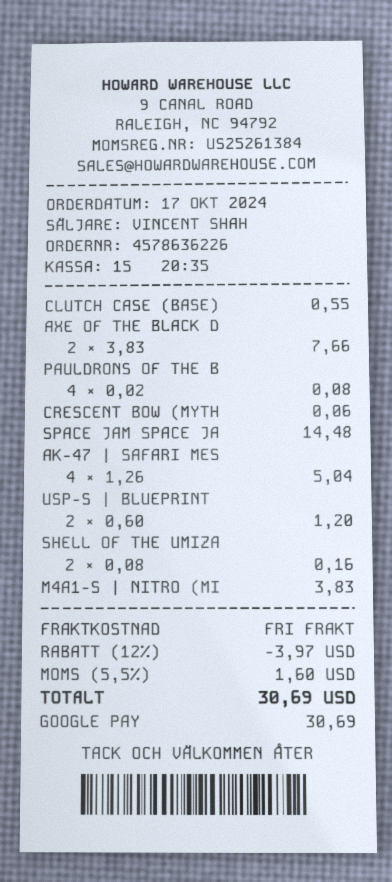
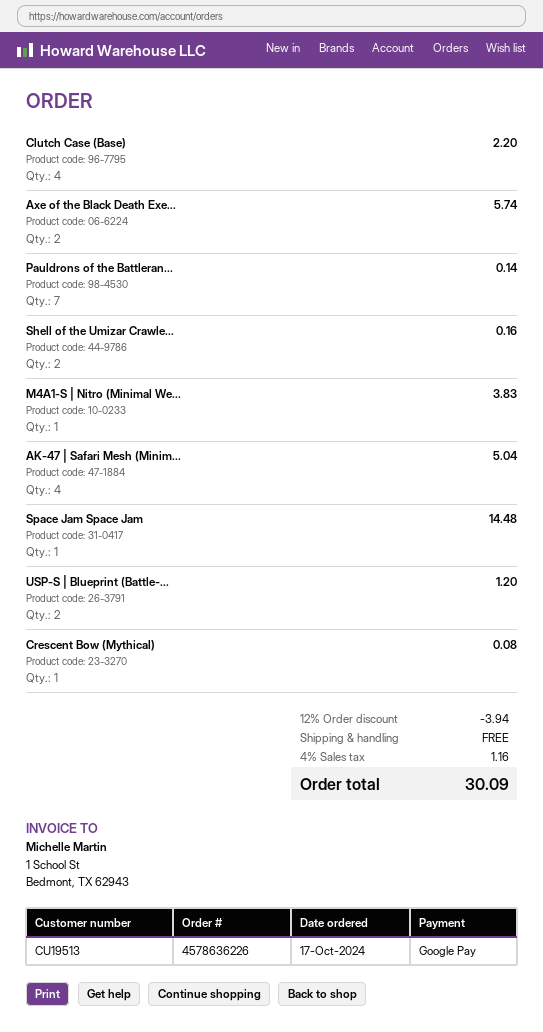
CLUTCH CASE (BASE): 1 for 0.55 -> 4 for 2.20
AXE OF THE BLACK D: 2 for 7.66 -> 2 for 5.74
PAULDRONS OF THE B: 4 for 0.08 -> 7 for 0.14
CRESCENT BOW (MYTH: 1 for 0.06 -> 1 for 0.08
discount: 12% = 3.97 -> 12% = 3.94
tax: 5.5% = 1.60 -> 4% = 1.16
total: 30.69 -> 30.09

